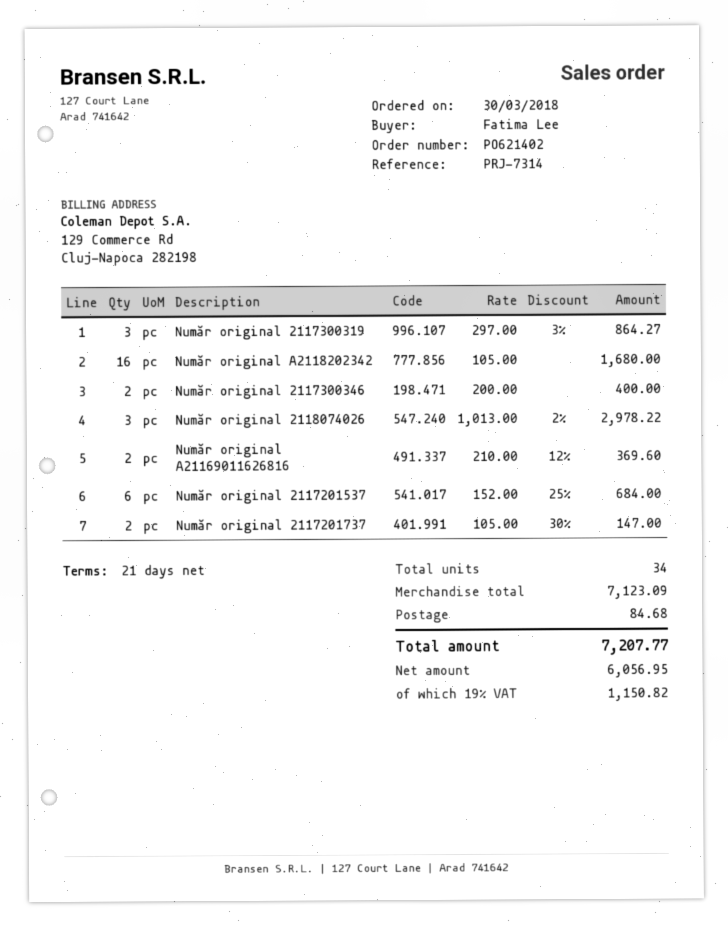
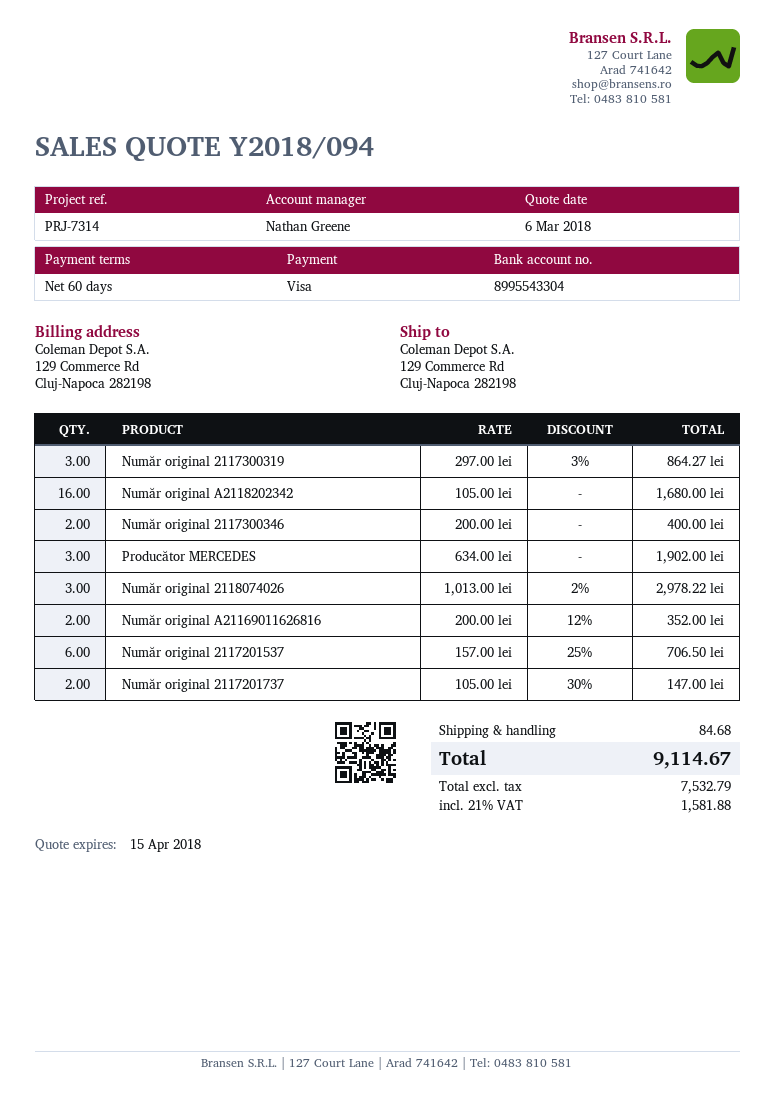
payment terms: 21 days -> 60 days
Număr original A21169011626816: 2 x 210.00 - 12% = 369.60 -> 2 x 200.00 - 12% = 352.00
Număr original 2117201537: 6 x 152.00 - 25% = 684.00 -> 6 x 157.00 - 25% = 706.50
Producător MERCEDES: none -> 3 x 634.00 = 1902.00
net: 6056.95 -> 7532.79
tax: 19% = 1150.82 -> 21% = 1581.88
total: 7207.77 -> 9114.67

